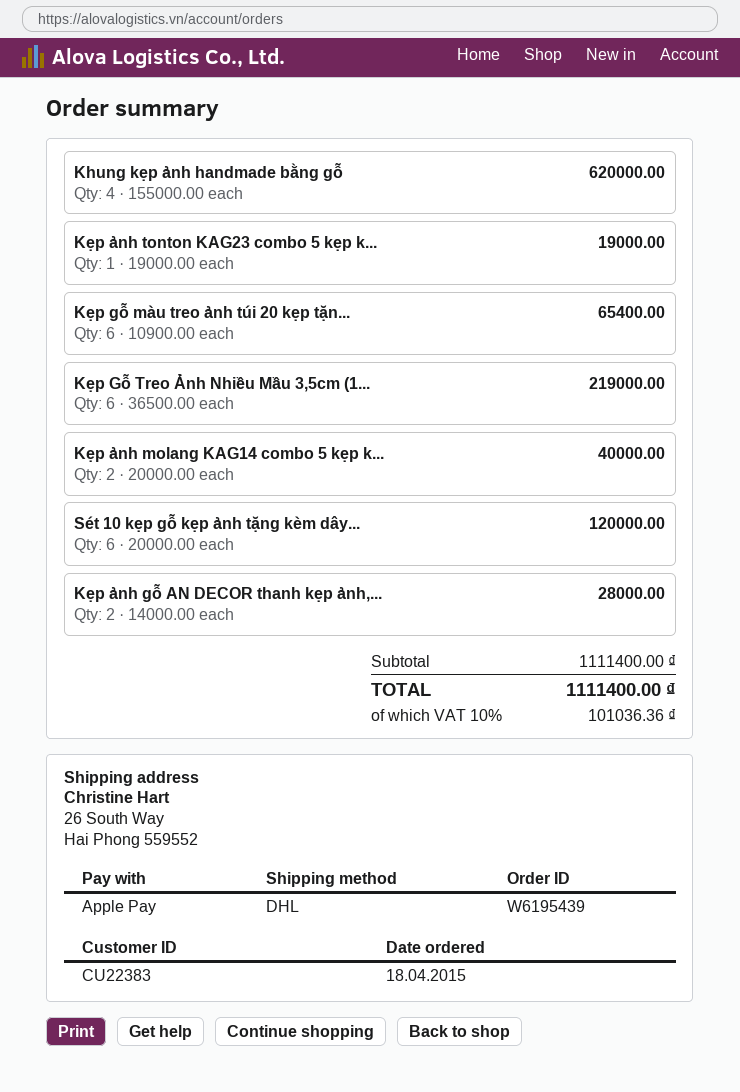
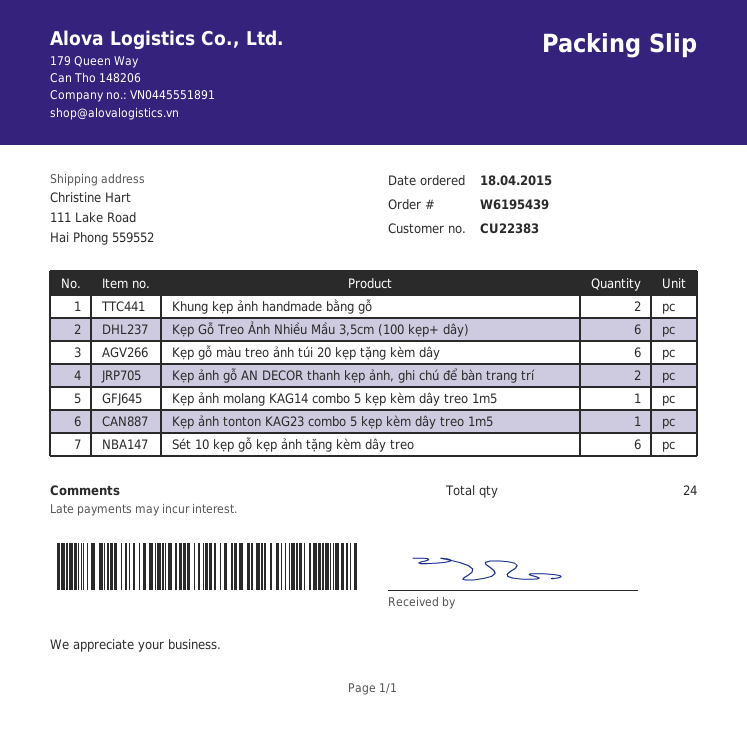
ship to: 26 South Way, Hai Phong 559552 -> 111 Lake Road, Hai Phong 559552
Khung kẹp ảnh handmade bằng gỗ: 4 -> 2
Kẹp ảnh molang KAG14 combo 5 kẹp k...: 2 -> 1

